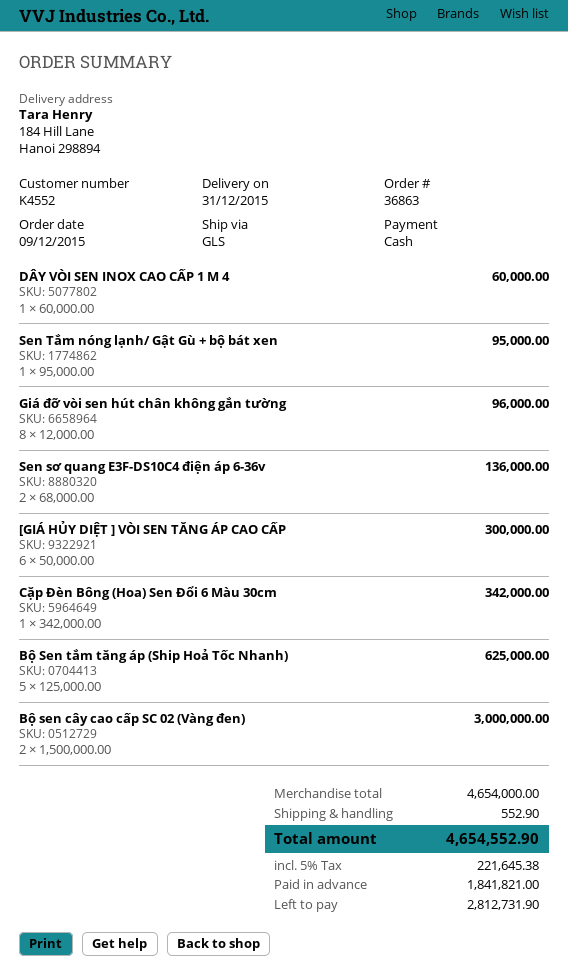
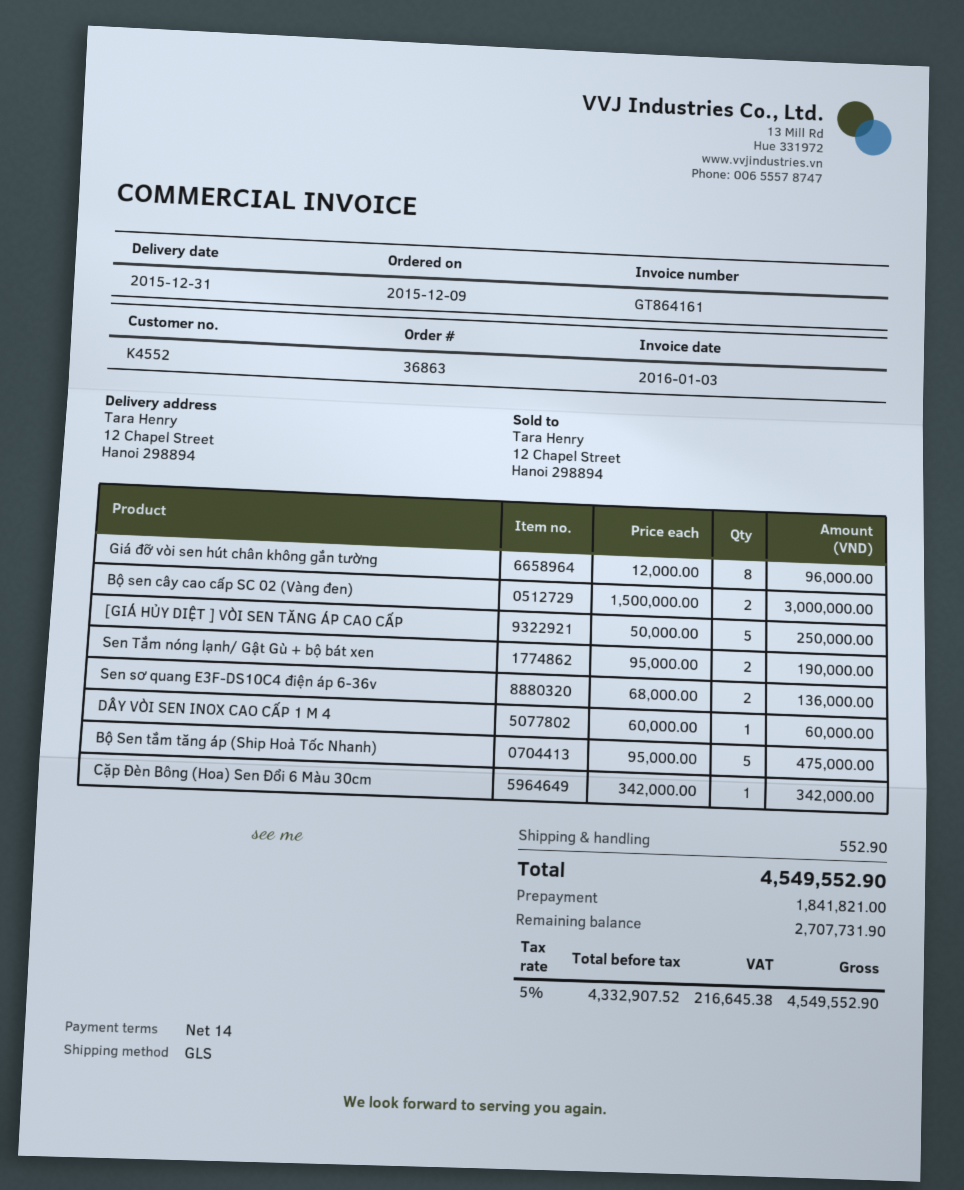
ship to: 184 Hill Lane, Hanoi 298894 -> 12 Chapel Street, Hanoi 298894
Sen Tắm nóng lạnh/ Gật Gù + bộ bát xen: 1 x 95000.00 = 95000.00 -> 2 x 95000.00 = 190000.00
[GIÁ HỦY DIỆT ] VÒI SEN TĂNG ÁP CAO CẤP: 6 x 50000.00 = 300000.00 -> 5 x 50000.00 = 250000.00
Bộ Sen tắm tăng áp (Ship Hoả Tốc Nhanh): 5 x 125000.00 = 625000.00 -> 5 x 95000.00 = 475000.00
tax: 5% = 221645.38 -> 5% = 216645.38
total: 4654552.90 -> 4549552.90
balance: 2812731.90 -> 2707731.90

